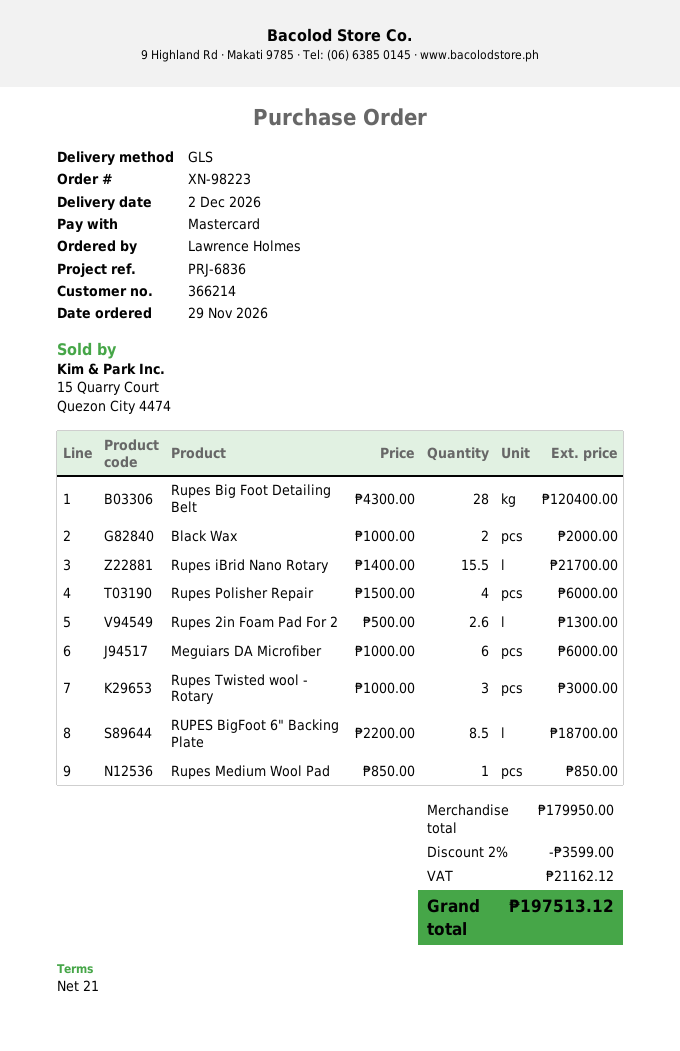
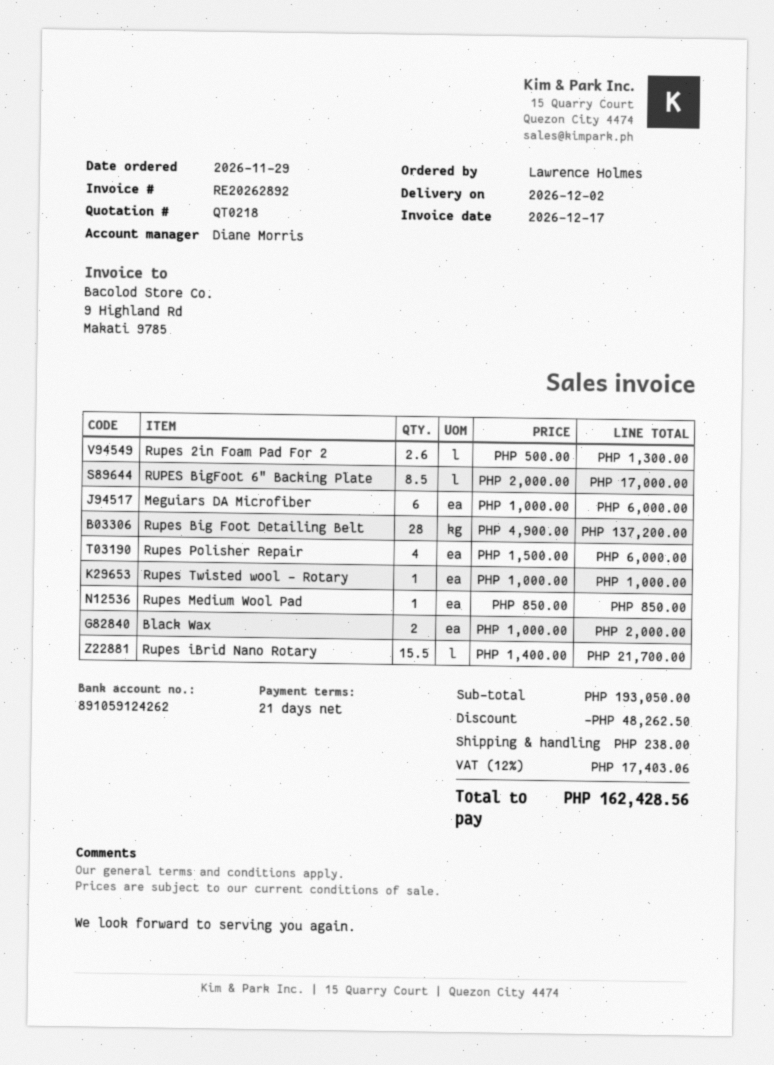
Rupes Big Foot Detailing Belt: 28 x 4300.00 = 120400.00 -> 28 x 4900.00 = 137200.00
Rupes Twisted wool - Rotary: 3 x 1000.00 = 3000.00 -> 1 x 1000.00 = 1000.00
RUPES BigFoot 6" Backing Plate: 8.5 x 2200.00 = 18700.00 -> 8.5 x 2000.00 = 17000.00
subtotal: 179950.00 -> 193050.00
discount: 3599.00 -> 48262.50
shipping: none -> 238.00
tax: 21162.12 -> 17403.06
total: 197513.12 -> 162428.56

